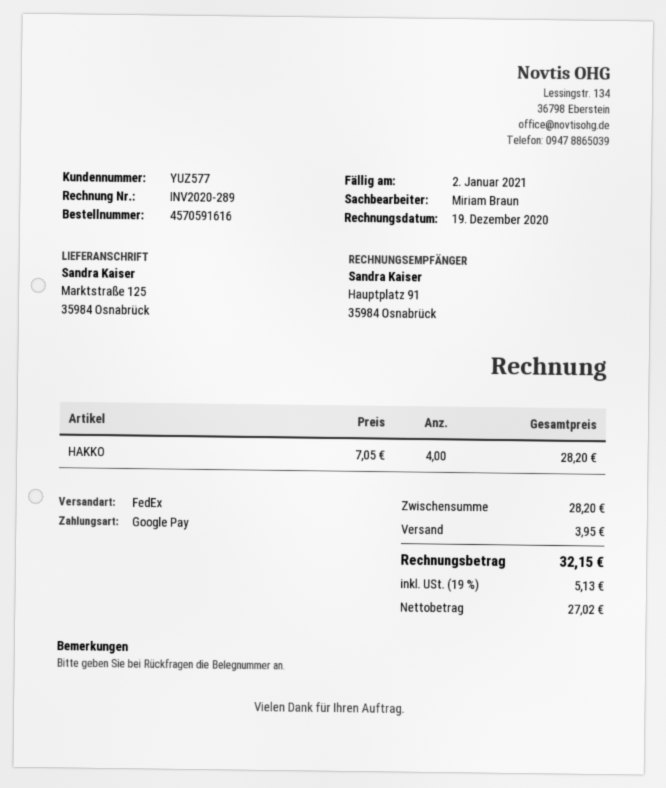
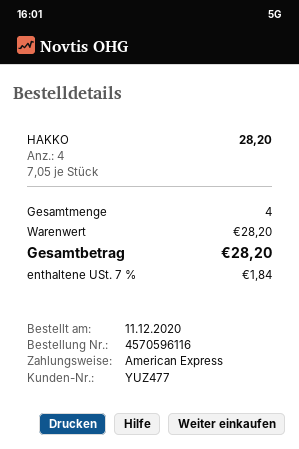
order number: 4570591616 -> 4570596116
customer number: YUZ577 -> YUZ477
payment method: Google Pay -> American Express
shipping: 3.95 -> none
tax: 19% = 5.13 -> 7% = 1.84
total: 32.15 -> 28.20

